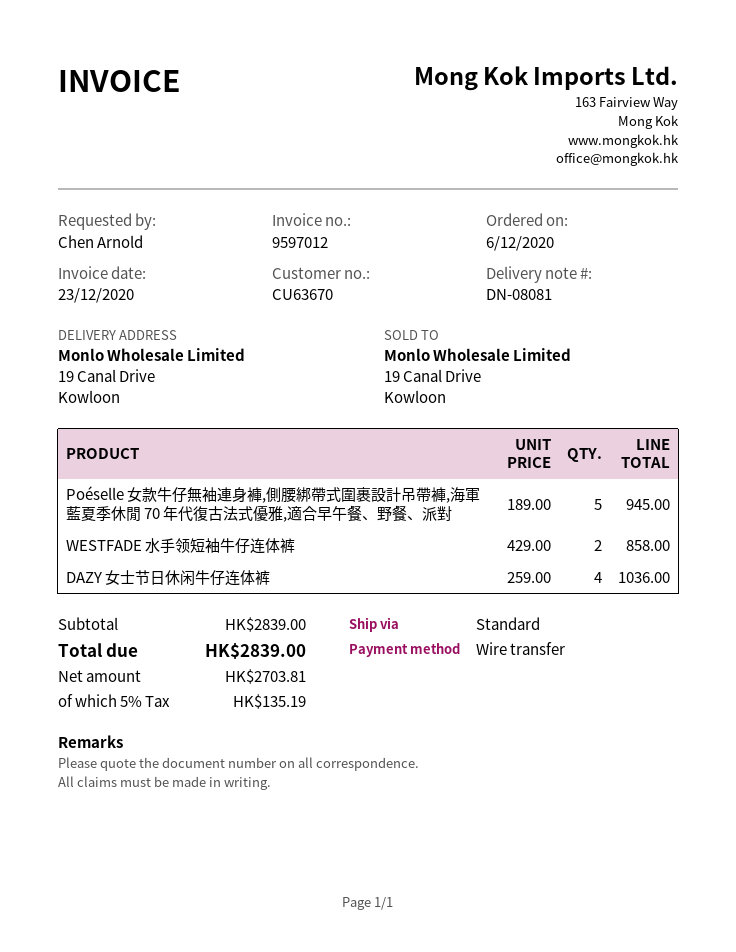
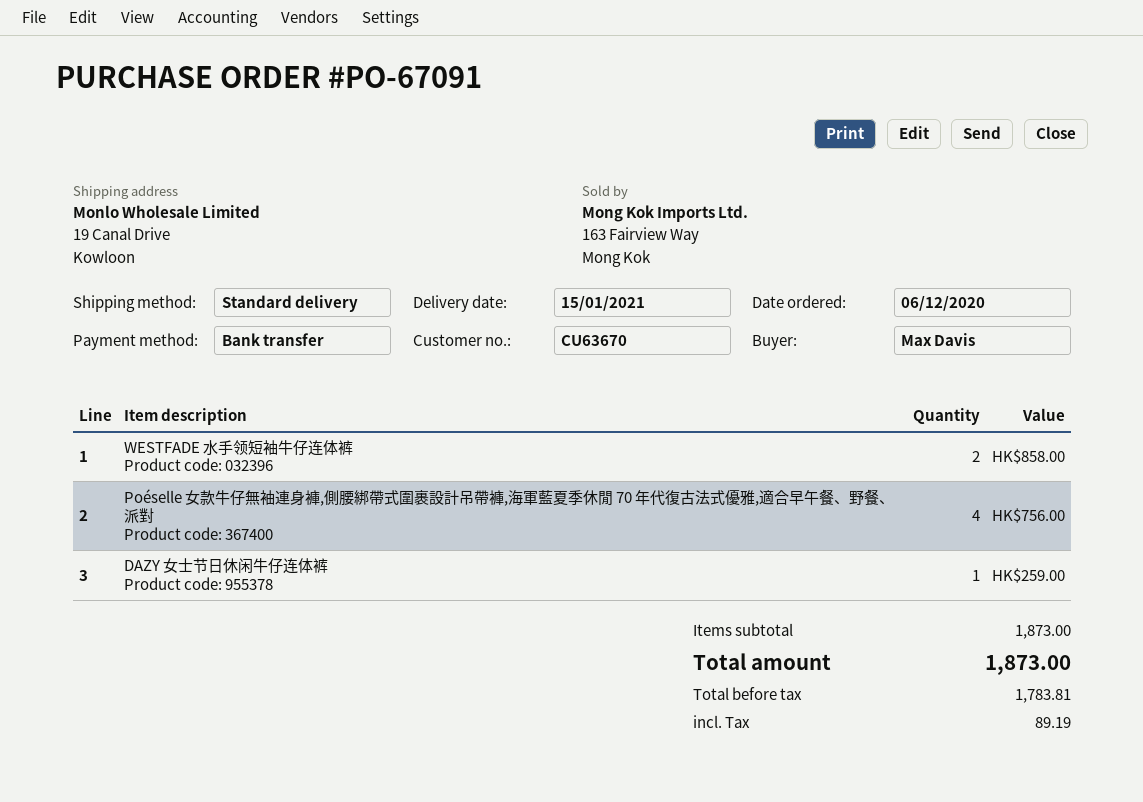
ordered by: Chen Arnold -> Max Davis
Poéselle 女款牛仔無袖連身褲,側腰綁帶式圍裹設計吊帶褲,海軍藍夏季休閒 70 年代復古法式優雅,適合早午餐、野餐、派對: 5 for 945.00 -> 4 for 756.00
DAZY 女士节日休闲牛仔连体裤: 4 for 1036.00 -> 1 for 259.00
subtotal: 2839.00 -> 1873.00
net: 2703.81 -> 1783.81
tax: 135.19 -> 89.19
total: 2839.00 -> 1873.00

